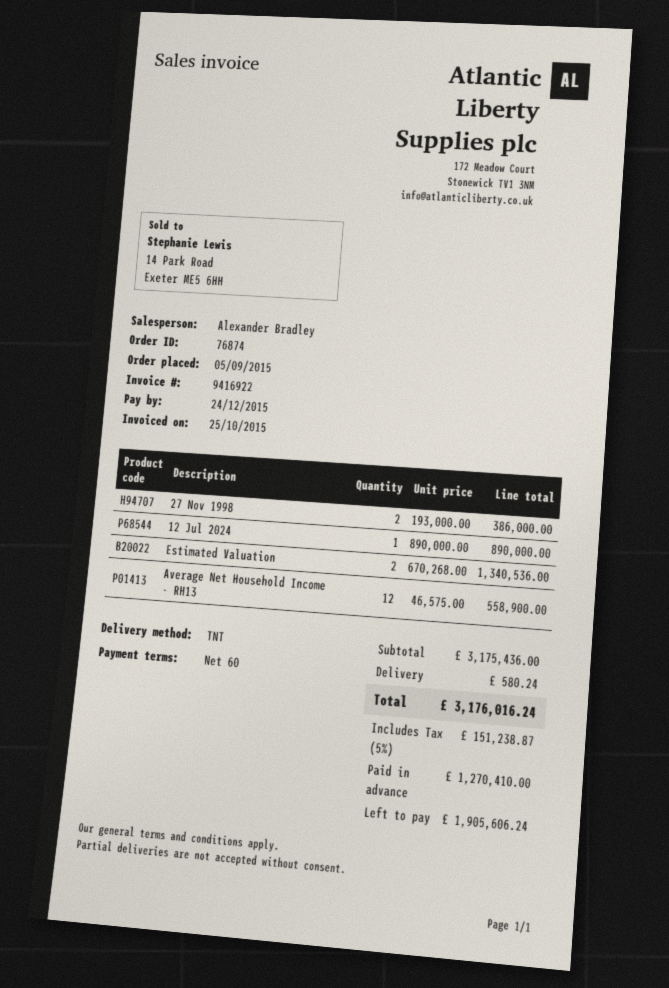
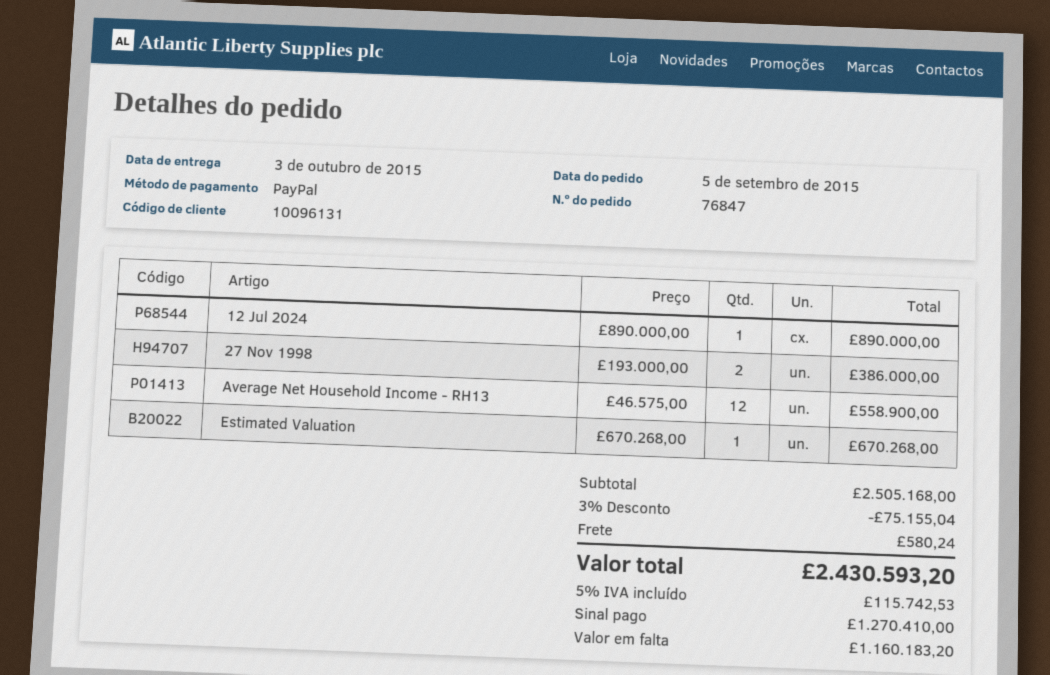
order number: 76874 -> 76847
Estimated Valuation: 2 x 670268.00 = 1340536.00 -> 1 x 670268.00 = 670268.00
subtotal: 3175436.00 -> 2505168.00
discount: none -> 3% = 75155.04
tax: 5% = 151238.87 -> 5% = 115742.53
total: 3176016.24 -> 2430593.20
balance: 1905606.24 -> 1160183.20

